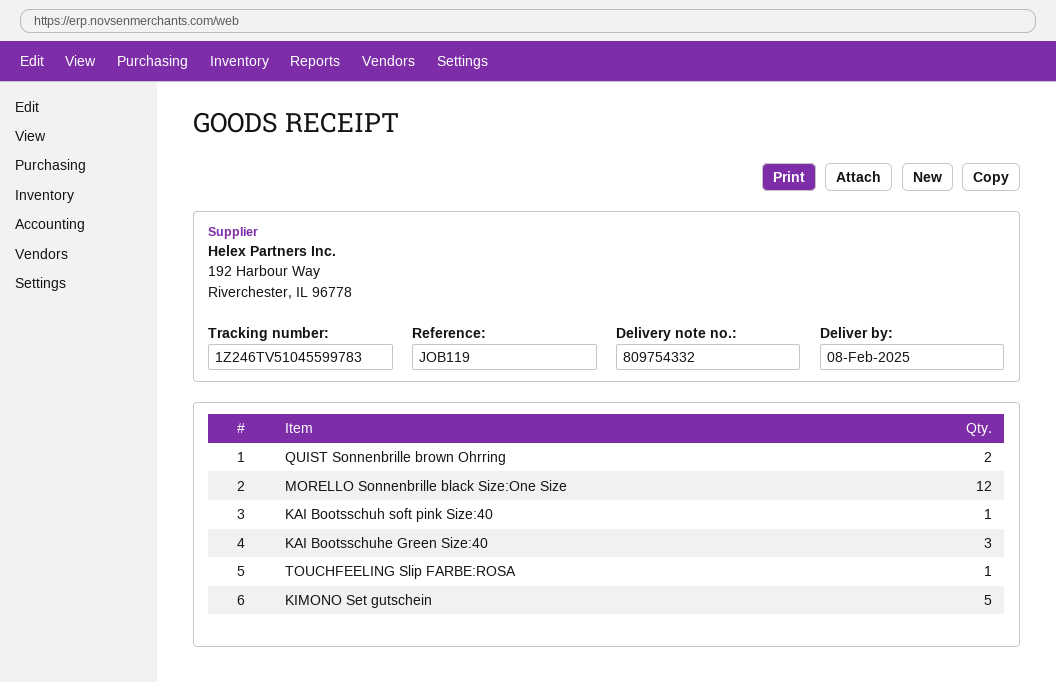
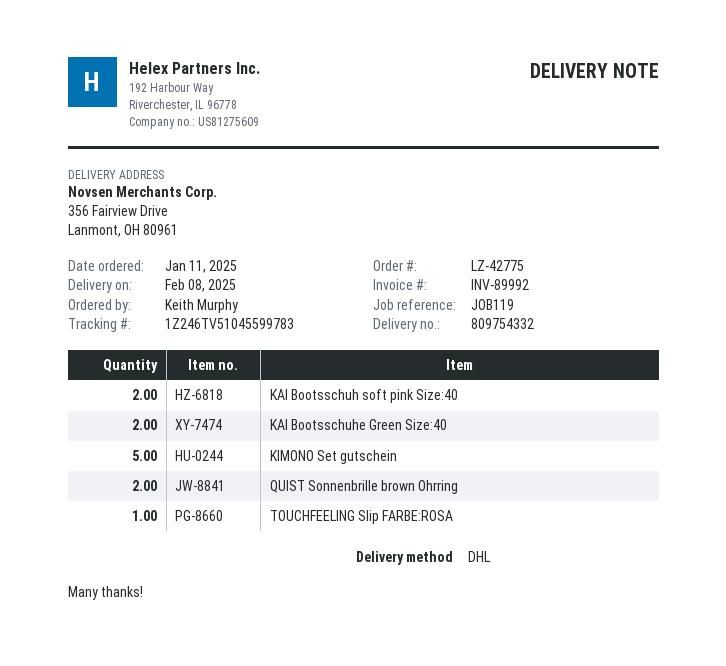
MORELLO Sonnenbrille black Size:One Size: 12 -> none
KAI Bootsschuh soft pink Size:40: 1 -> 2
KAI Bootsschuhe Green Size:40: 3 -> 2

